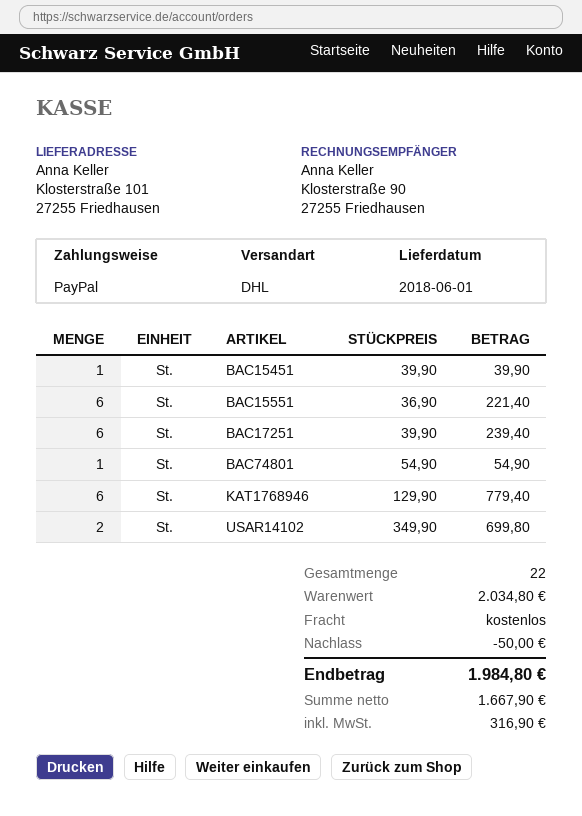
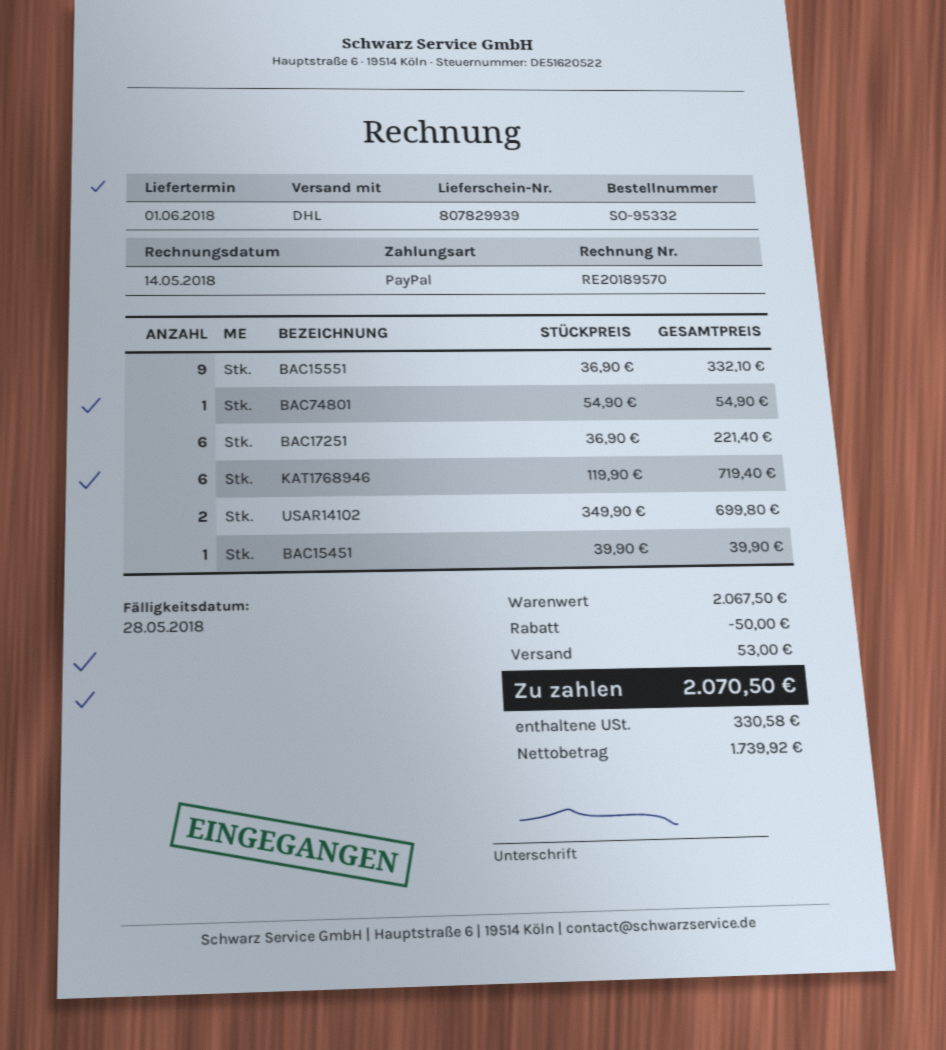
BAC15551: 6 x 36.90 = 221.40 -> 9 x 36.90 = 332.10
BAC17251: 6 x 39.90 = 239.40 -> 6 x 36.90 = 221.40
KAT1768946: 6 x 129.90 = 779.40 -> 6 x 119.90 = 719.40
subtotal: 2034.80 -> 2067.50
shipping: 0.00 -> 53.00
net: 1667.90 -> 1739.92
tax: 316.90 -> 330.58
total: 1984.80 -> 2070.50

